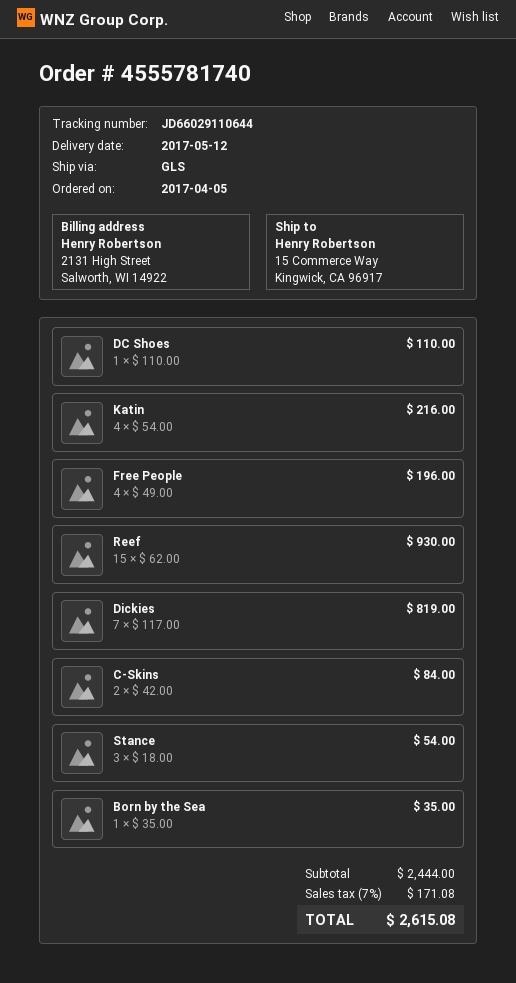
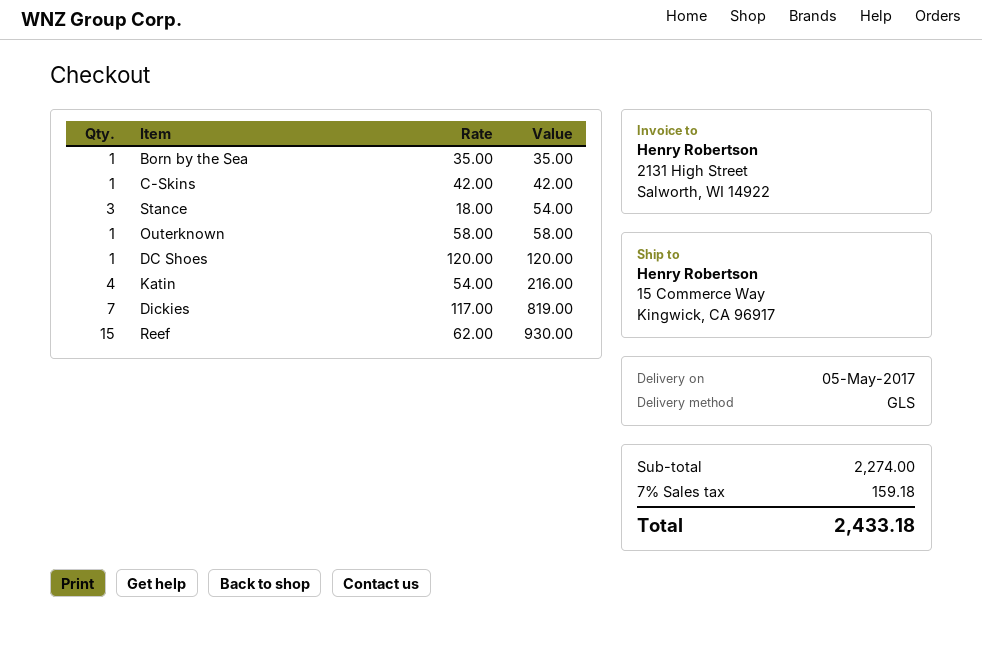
delivery date: 2017-05-12 -> 2017-05-05
DC Shoes: 1 x 110.00 = 110.00 -> 1 x 120.00 = 120.00
Free People: 4 x 49.00 = 196.00 -> none
C-Skins: 2 x 42.00 = 84.00 -> 1 x 42.00 = 42.00
Outerknown: none -> 1 x 58.00 = 58.00
subtotal: 2444.00 -> 2274.00
tax: 7% = 171.08 -> 7% = 159.18
total: 2615.08 -> 2433.18

